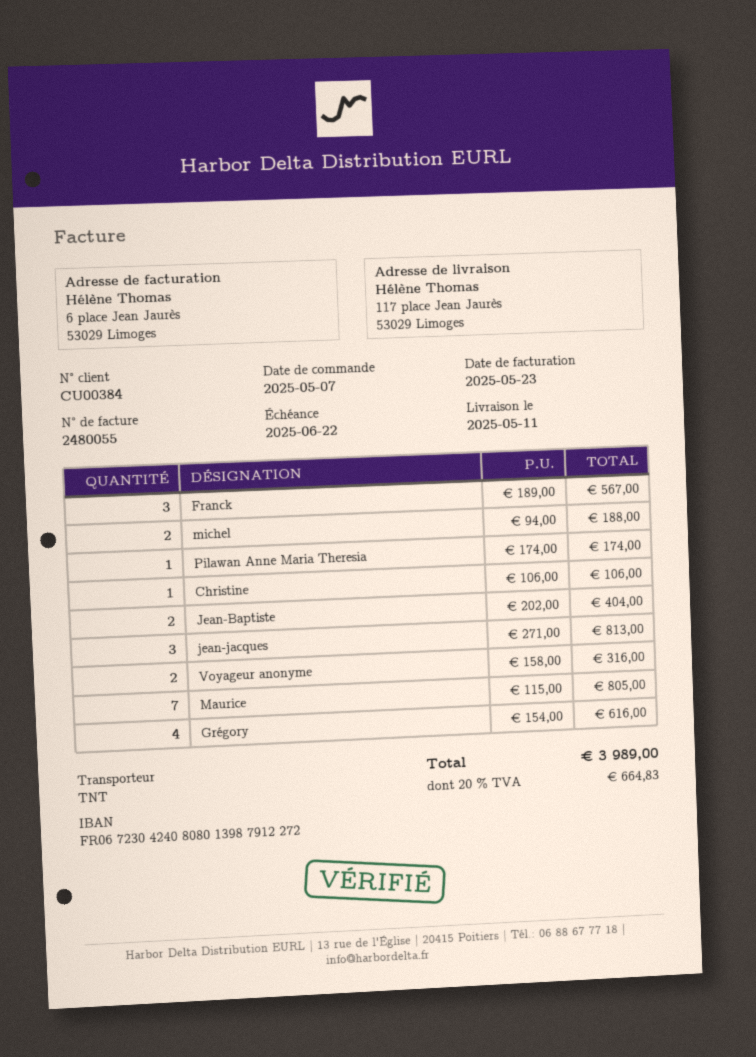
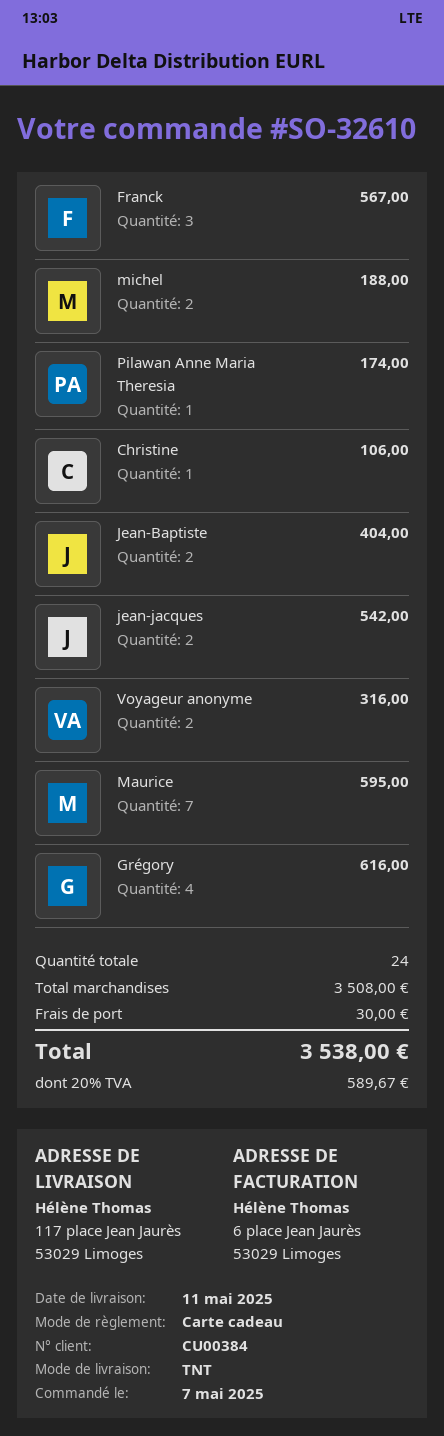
jean-jacques: 3 for 813.00 -> 2 for 542.00
Maurice: 7 for 805.00 -> 7 for 595.00
shipping: none -> 30.00
tax: 20% = 664.83 -> 20% = 589.67
total: 3989.00 -> 3538.00

